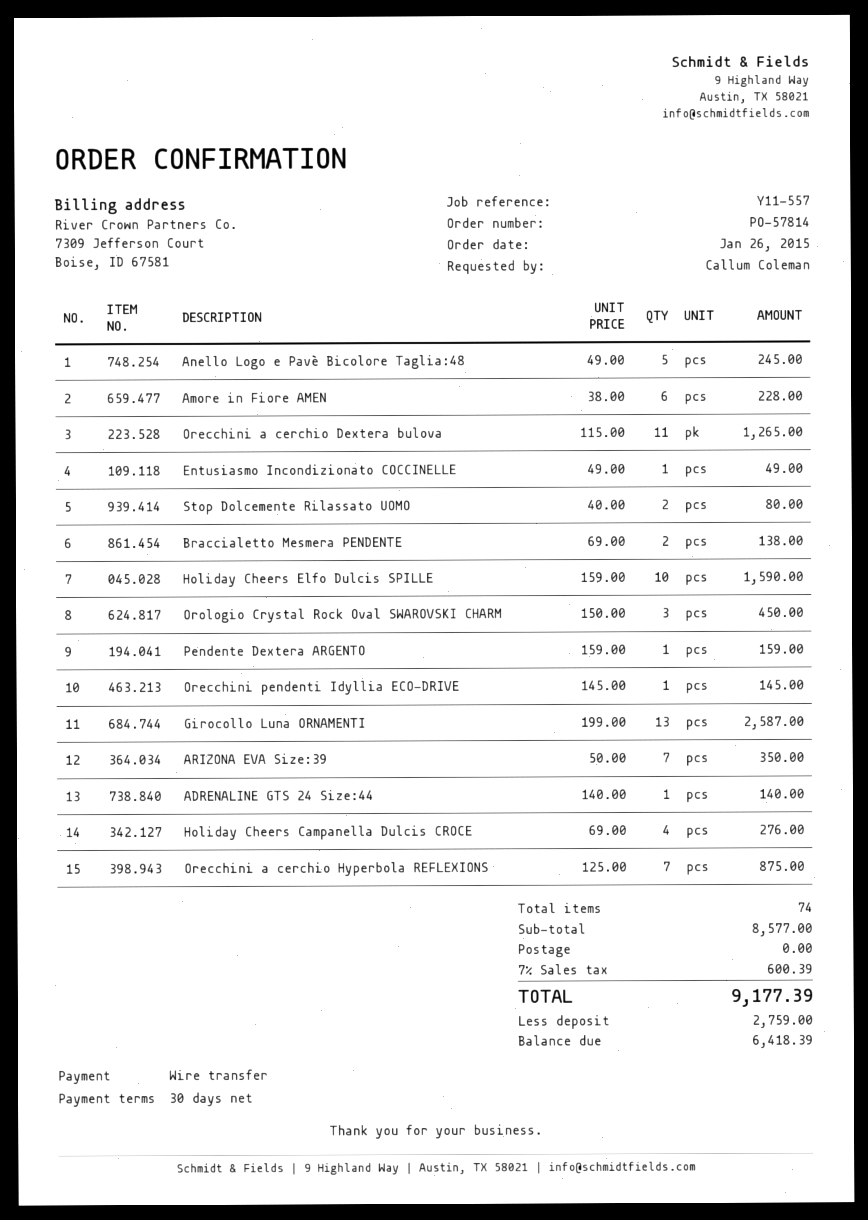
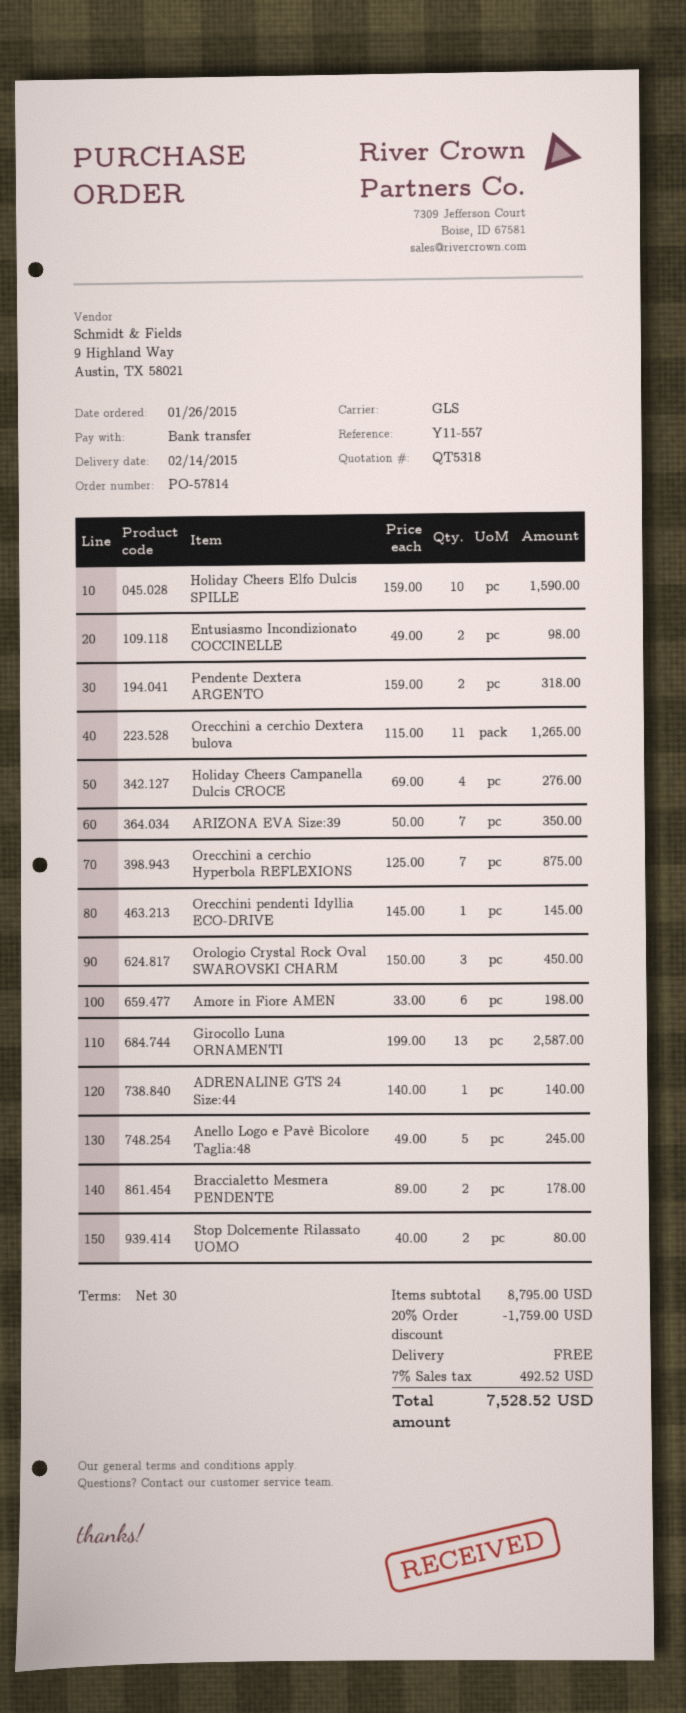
Amore in Fiore AMEN: 6 x 38.00 = 228.00 -> 6 x 33.00 = 198.00
Entusiasmo Incondizionato COCCINELLE: 1 x 49.00 = 49.00 -> 2 x 49.00 = 98.00
Braccialetto Mesmera PENDENTE: 2 x 69.00 = 138.00 -> 2 x 89.00 = 178.00
Pendente Dextera ARGENTO: 1 x 159.00 = 159.00 -> 2 x 159.00 = 318.00
subtotal: 8577.00 -> 8795.00
discount: none -> 20% = 1759.00
tax: 7% = 600.39 -> 7% = 492.52
total: 9177.39 -> 7528.52

